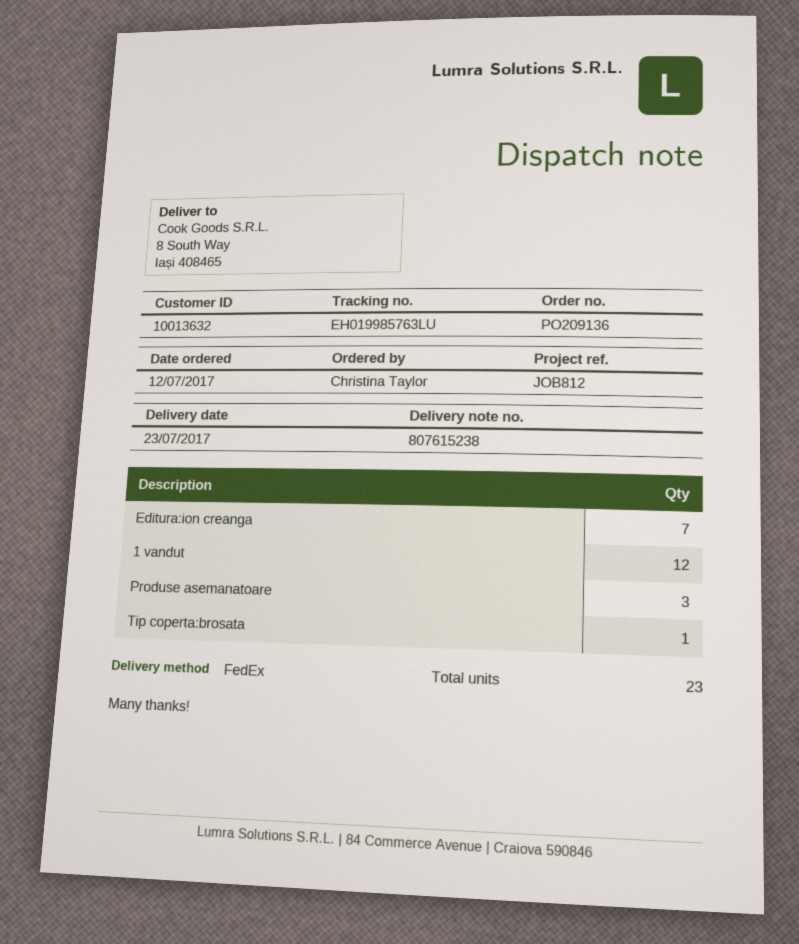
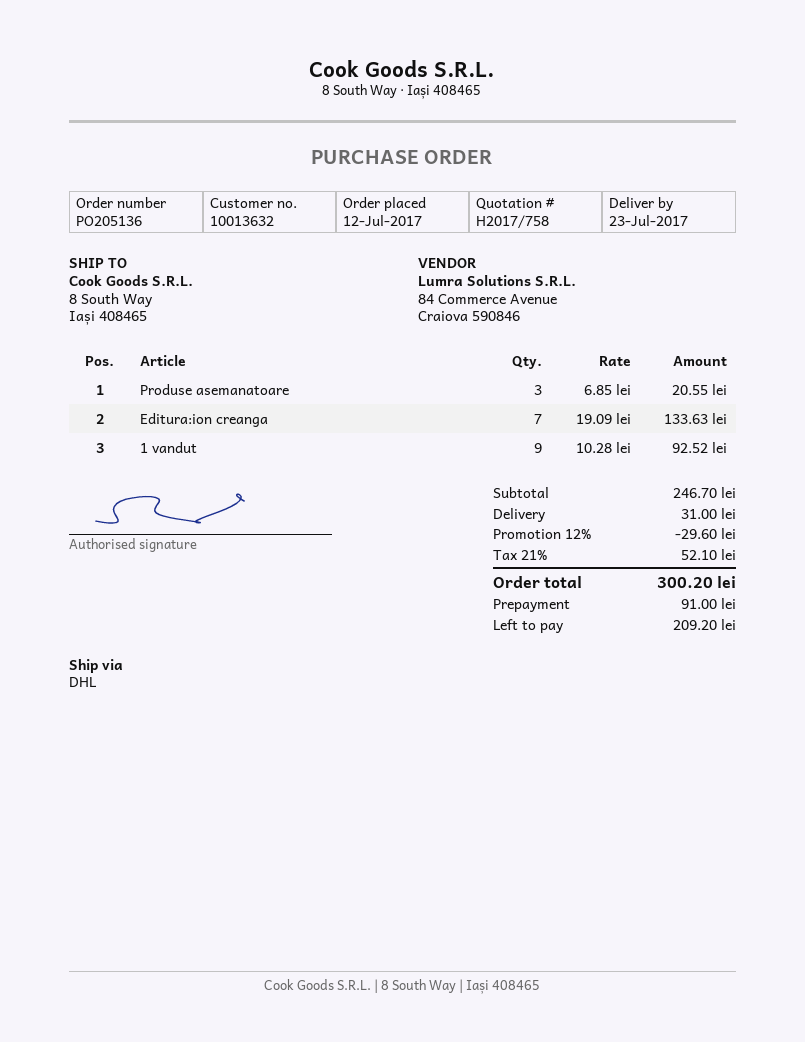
order number: PO209136 -> PO205136
shipping method: FedEx -> DHL
1 vandut: 12 -> 9
Tip coperta:brosata: 1 -> none

